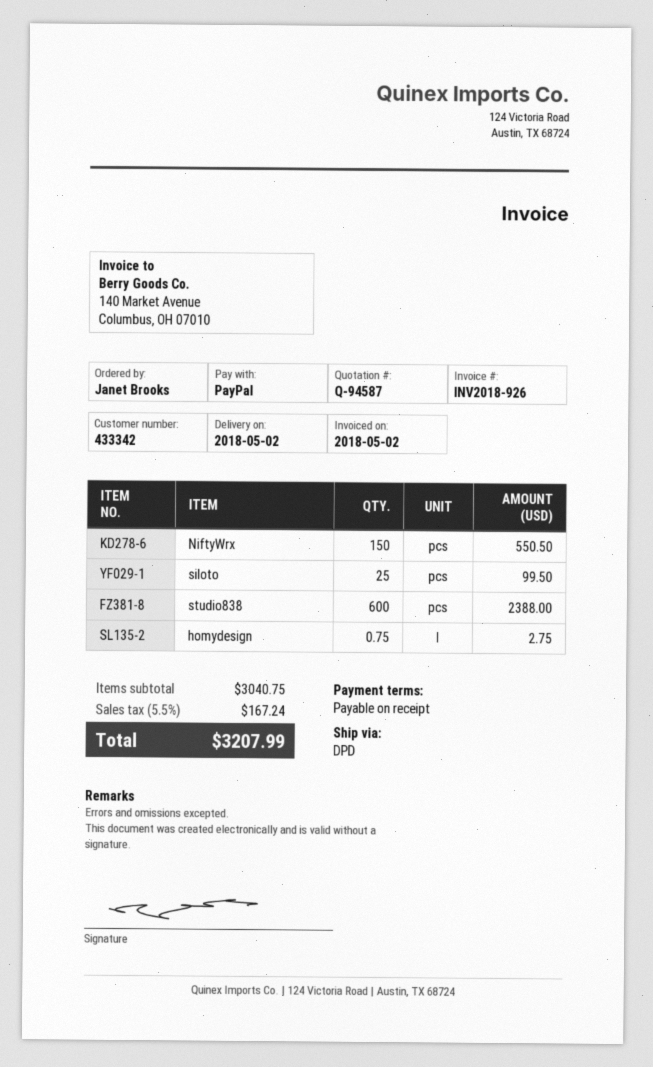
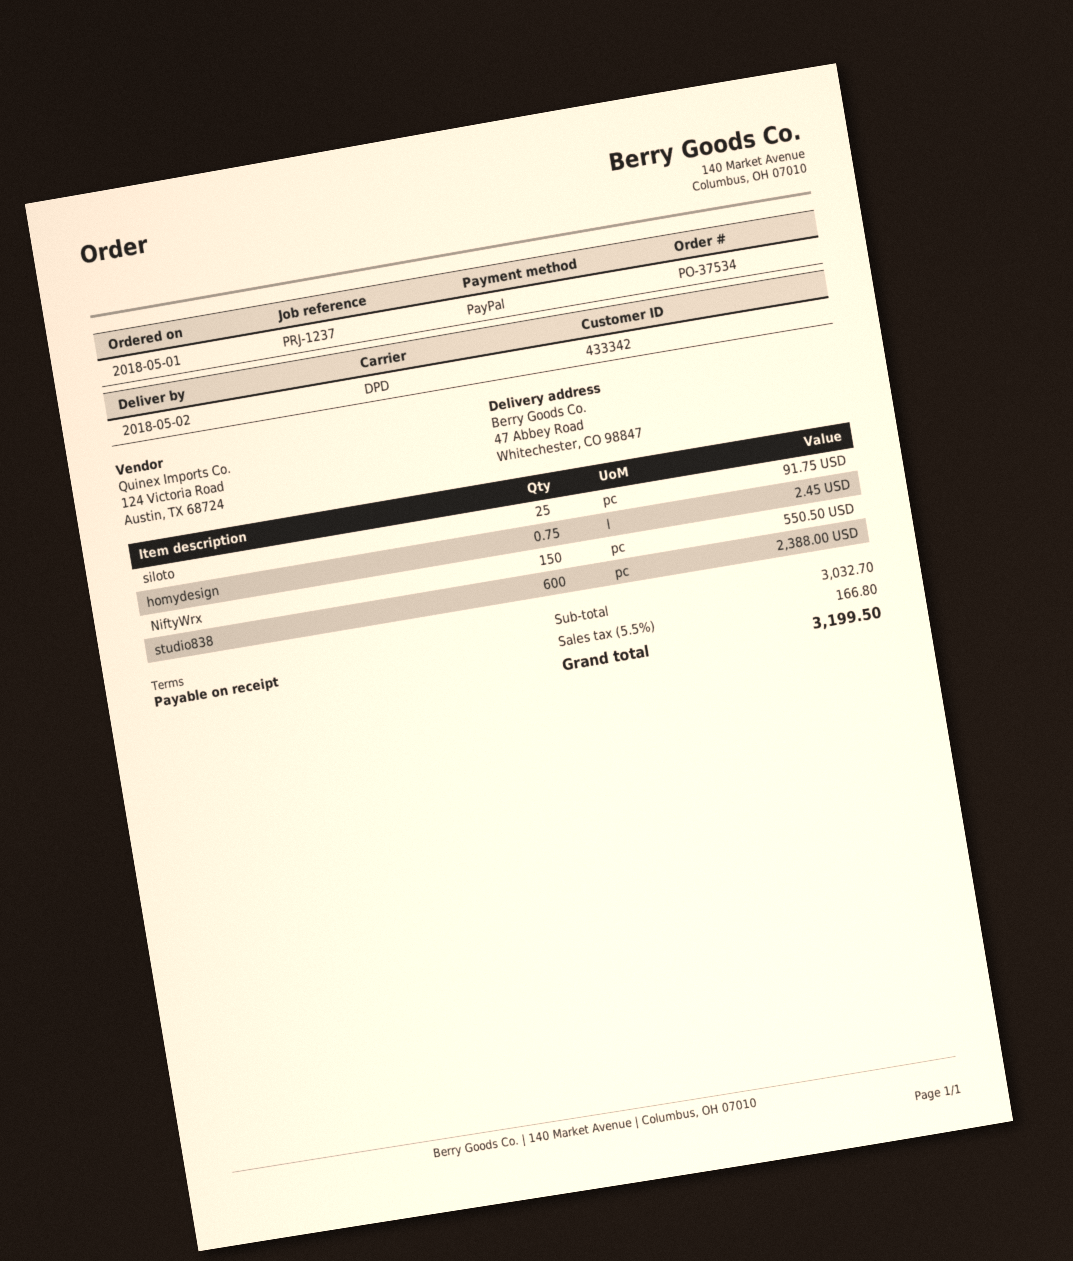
siloto: 25 for 99.50 -> 25 for 91.75
homydesign: 0.75 for 2.75 -> 0.75 for 2.45
subtotal: 3040.75 -> 3032.70
tax: 5.5% = 167.24 -> 5.5% = 166.80
total: 3207.99 -> 3199.50

